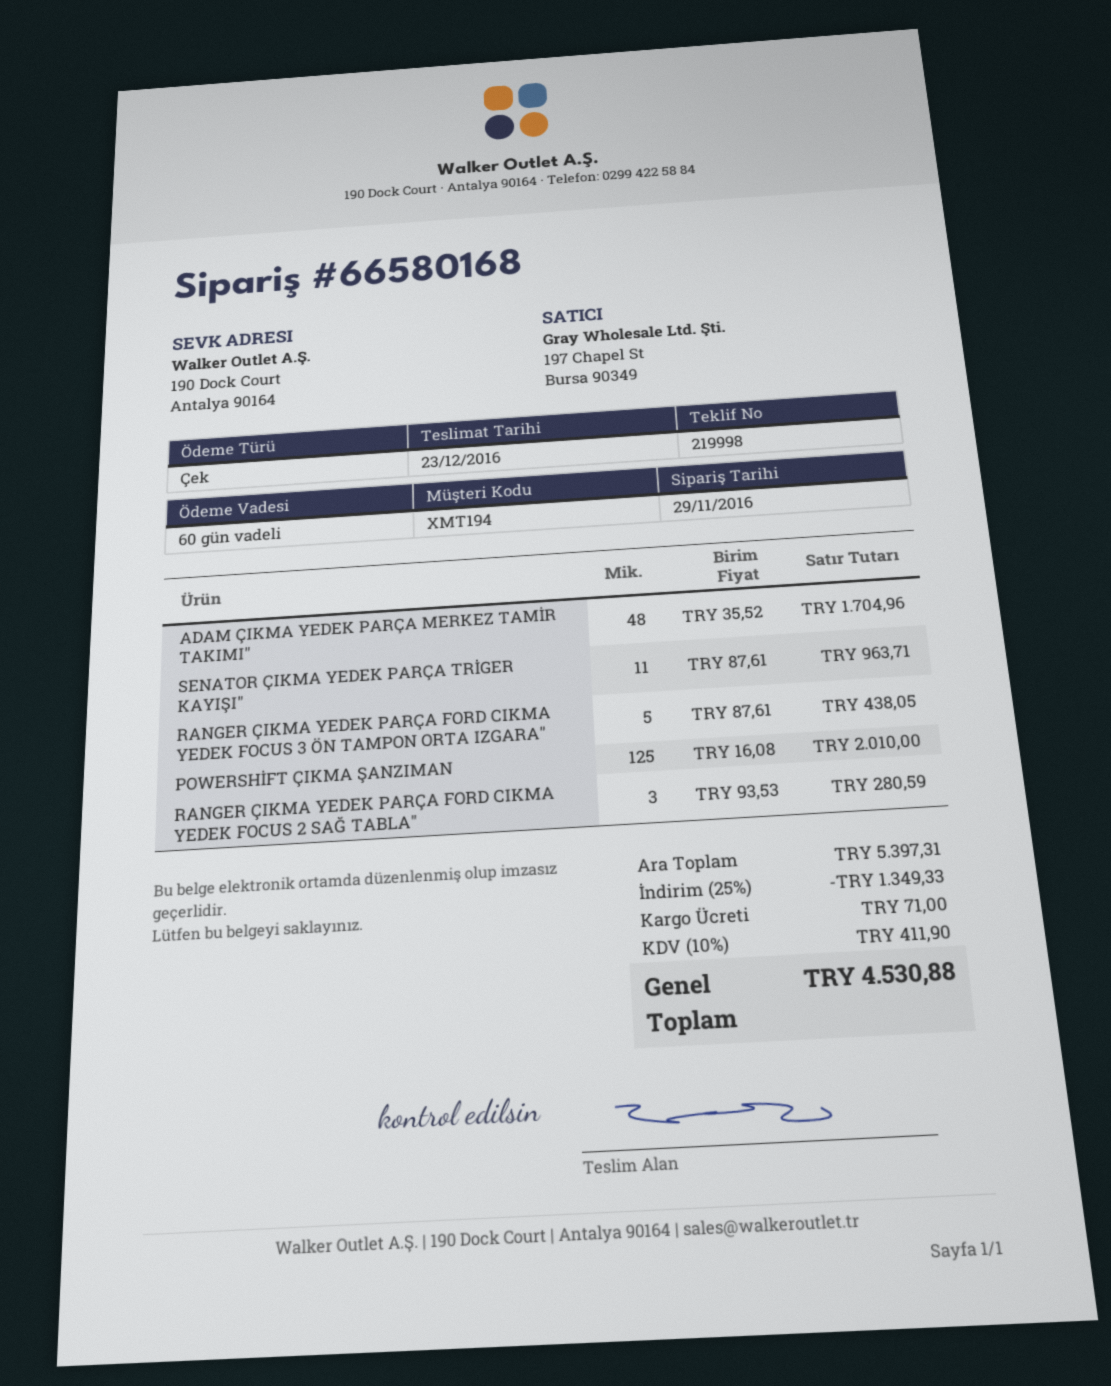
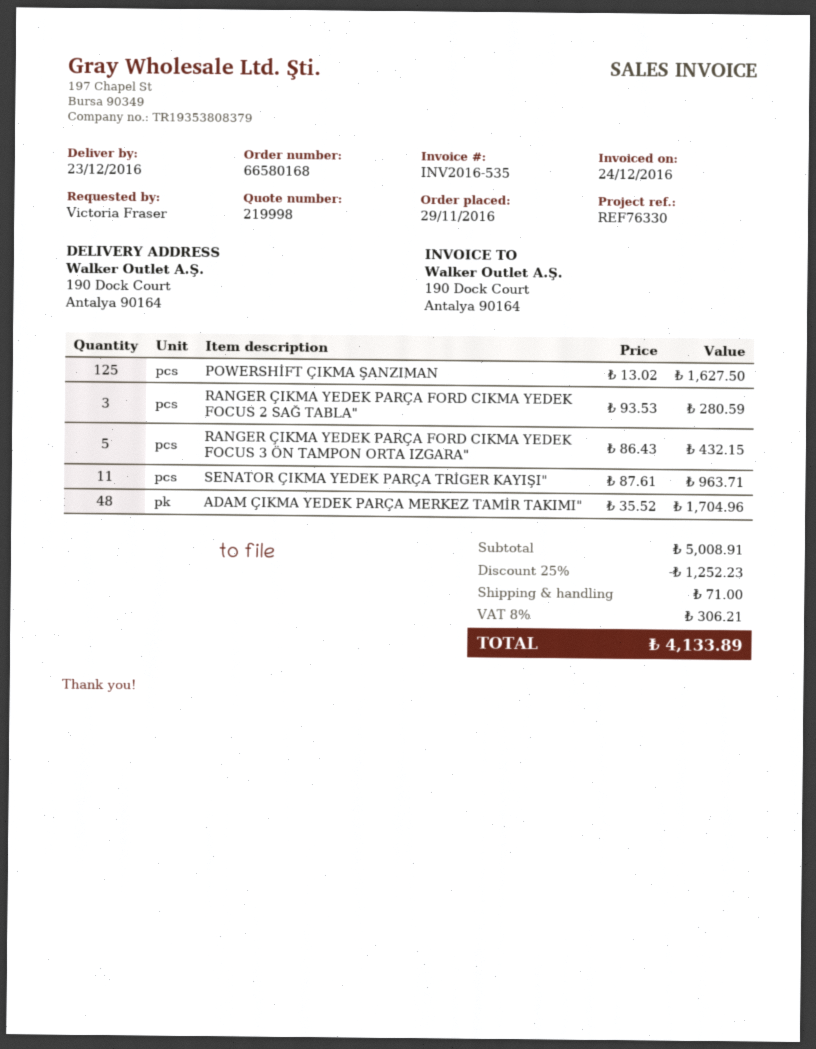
RANGER ÇIKMA YEDEK PARÇA FORD CIKMA YEDEK FOCUS 3 ÖN TAMPON ORTA IZGARA": 5 x 87.61 = 438.05 -> 5 x 86.43 = 432.15
POWERSHİFT ÇIKMA ŞANZIMAN: 125 x 16.08 = 2010.00 -> 125 x 13.02 = 1627.50
subtotal: 5397.31 -> 5008.91
discount: 25% = 1349.33 -> 25% = 1252.23
tax: 10% = 411.90 -> 8% = 306.21
total: 4530.88 -> 4133.89

